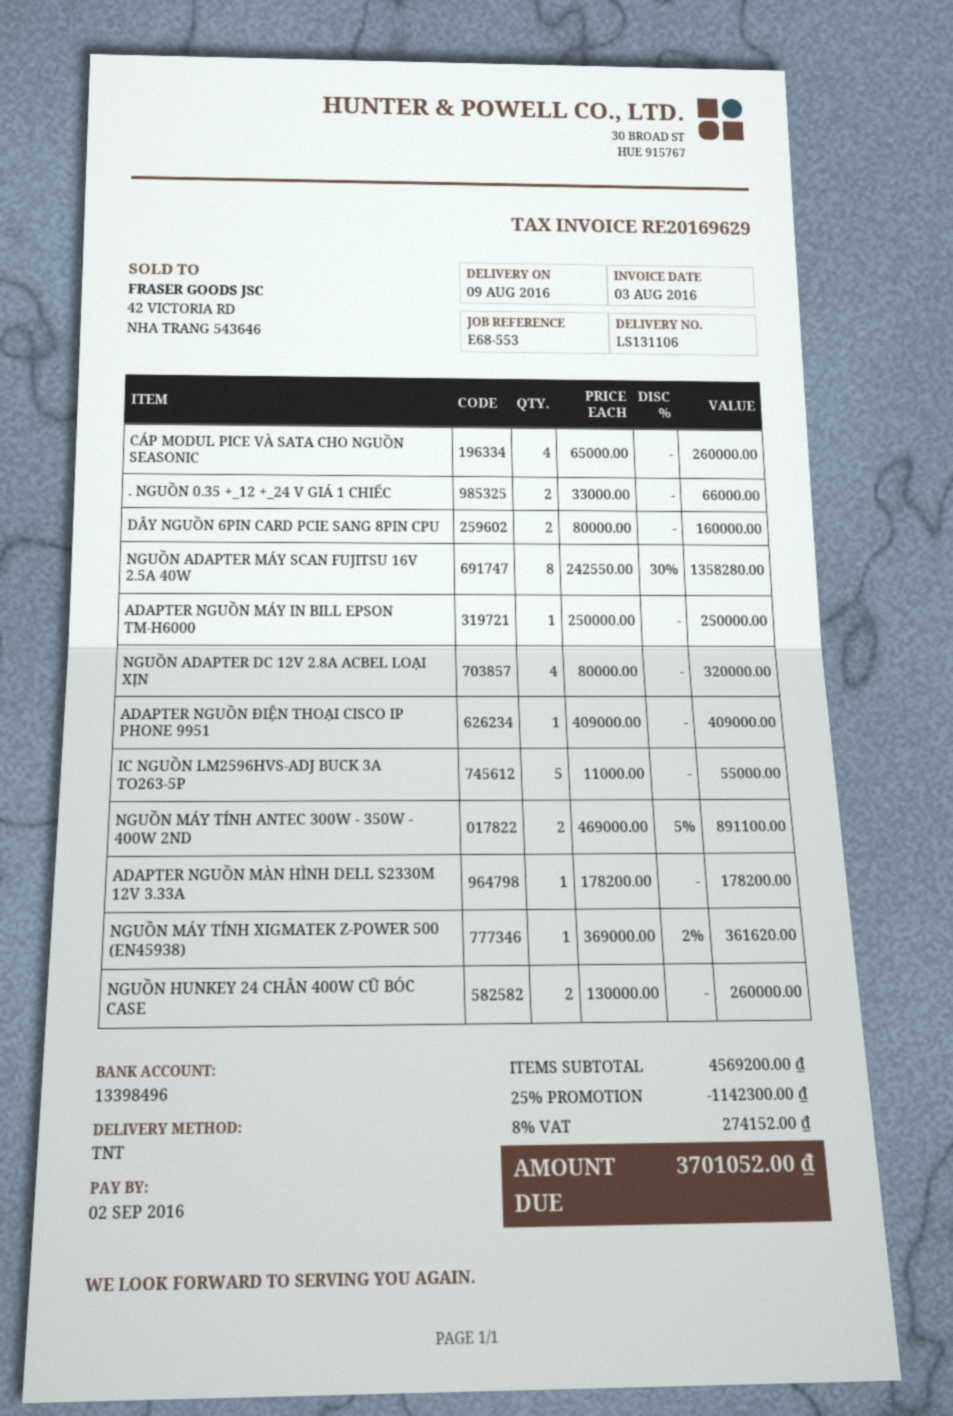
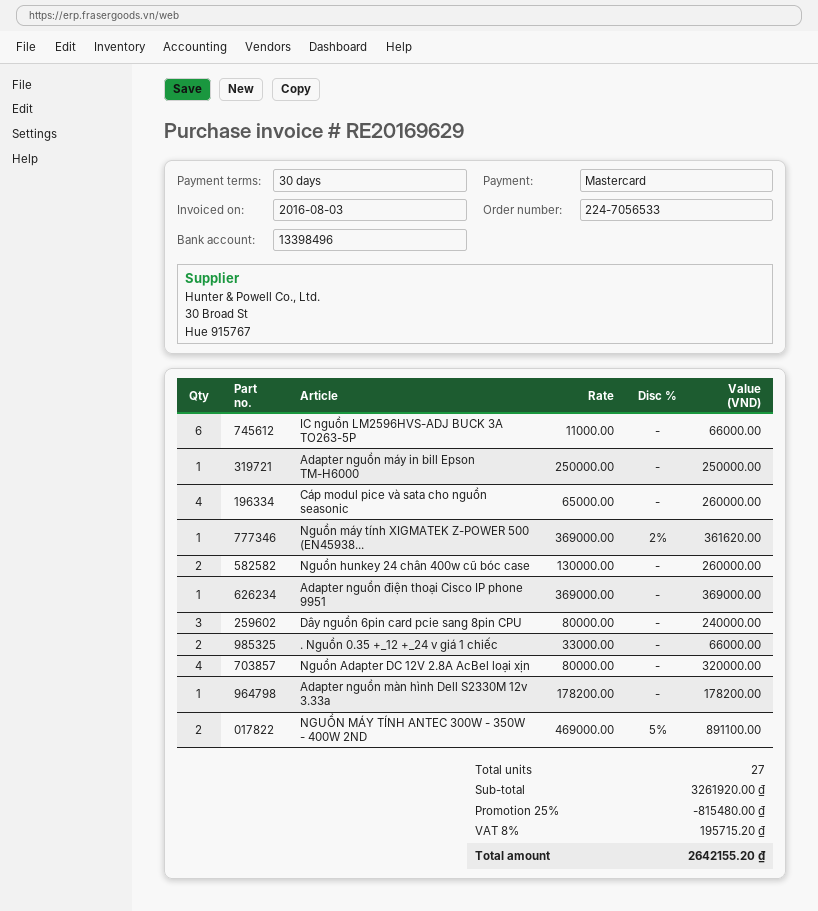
DÂY NGUỒN 6PIN CARD PCIE SANG 8PIN CPU: 2 x 80000.00 = 160000.00 -> 3 x 80000.00 = 240000.00
NGUỒN ADAPTER MÁY SCAN FUJITSU 16V 2.5A 40W: 8 x 242550.00 - 30% = 1358280.00 -> none
ADAPTER NGUỒN ĐIỆN THOẠI CISCO IP PHONE 9951: 1 x 409000.00 = 409000.00 -> 1 x 369000.00 = 369000.00
IC NGUỒN LM2596HVS-ADJ BUCK 3A TO263-5P: 5 x 11000.00 = 55000.00 -> 6 x 11000.00 = 66000.00
subtotal: 4569200.00 -> 3261920.00
discount: 25% = 1142300.00 -> 25% = 815480.00
tax: 8% = 274152.00 -> 8% = 195715.20
total: 3701052.00 -> 2642155.20

